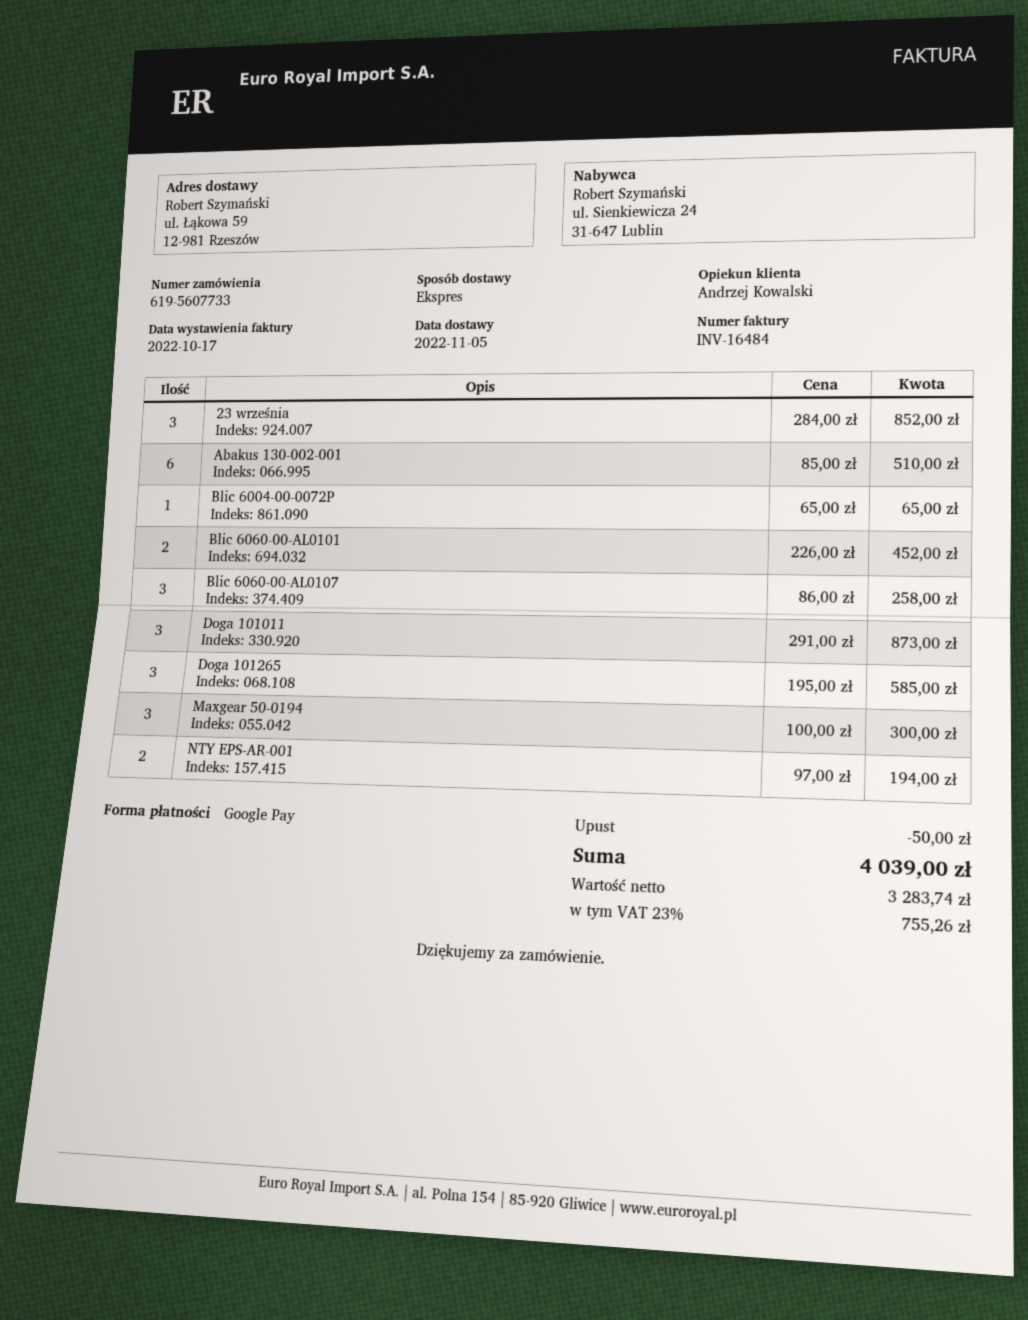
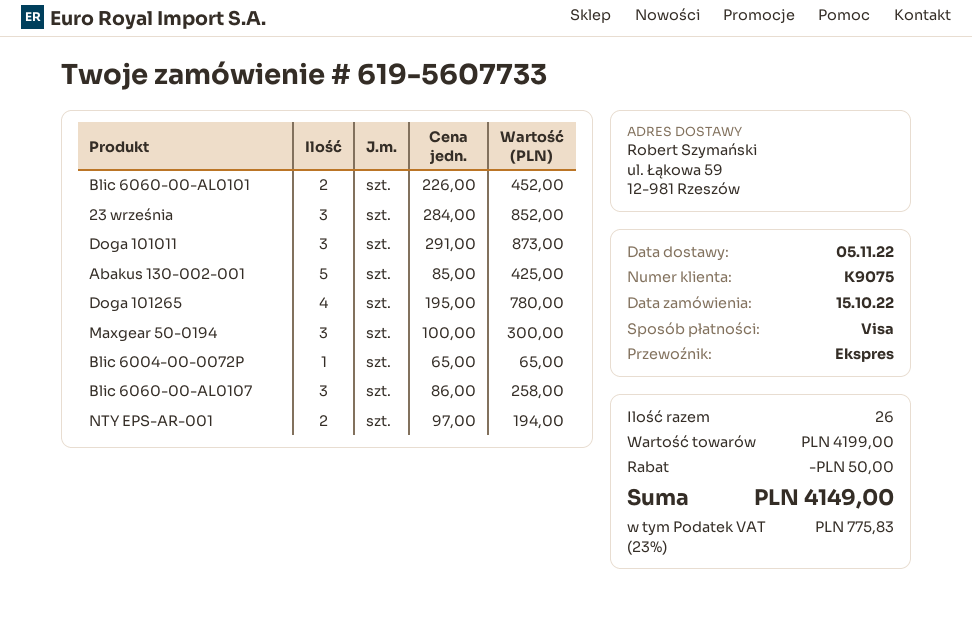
payment method: Google Pay -> Visa
Abakus 130-002-001: 6 x 85.00 = 510.00 -> 5 x 85.00 = 425.00
Doga 101265: 3 x 195.00 = 585.00 -> 4 x 195.00 = 780.00
tax: 23% = 755.26 -> 23% = 775.83
total: 4039.00 -> 4149.00

